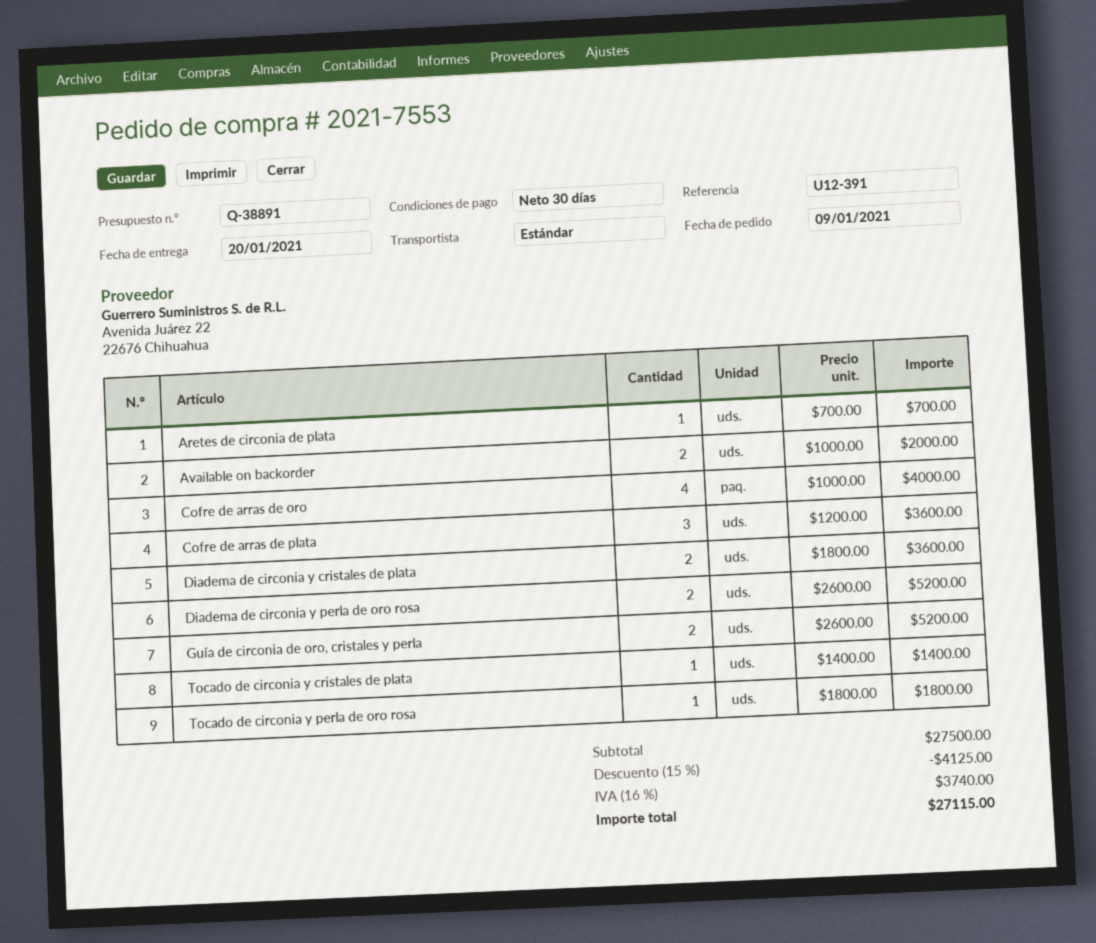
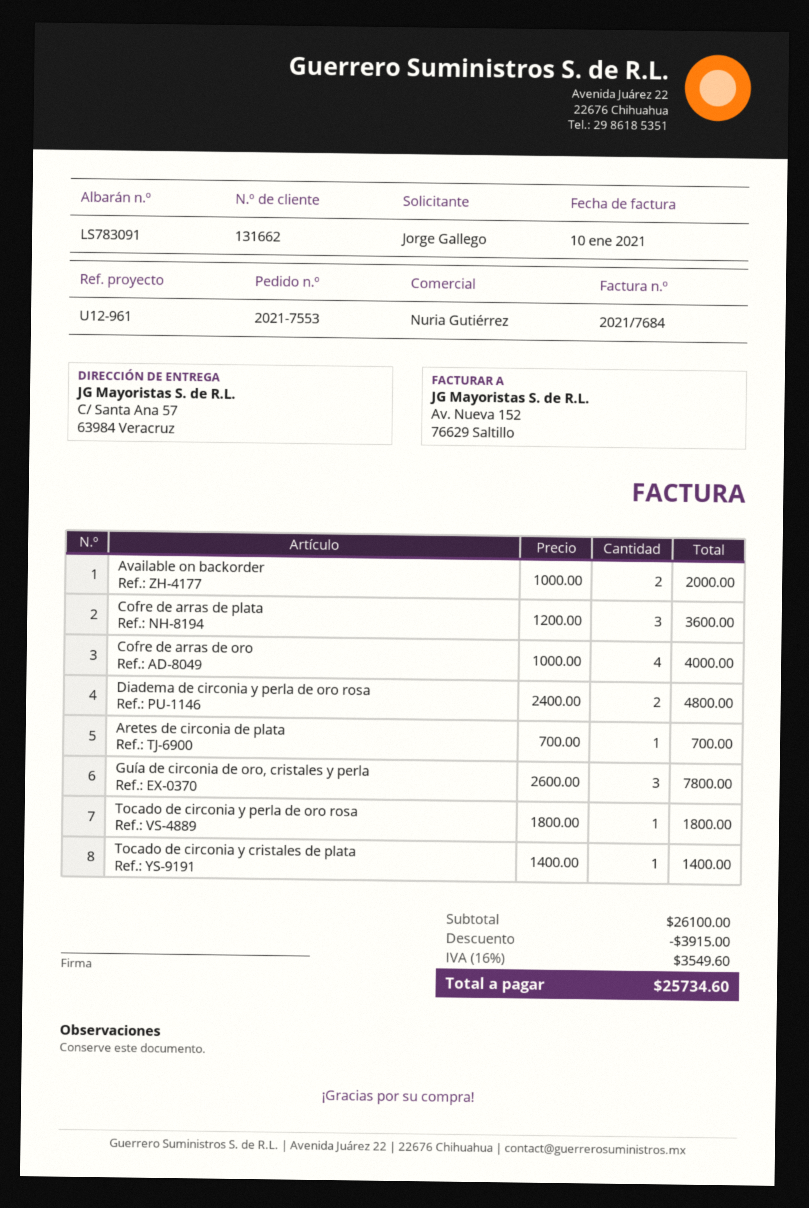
reference: U12-391 -> U12-961
Diadema de circonia y cristales de plata: 2 x 1800.00 = 3600.00 -> none
Diadema de circonia y perla de oro rosa: 2 x 2600.00 = 5200.00 -> 2 x 2400.00 = 4800.00
Guía de circonia de oro, cristales y perla: 2 x 2600.00 = 5200.00 -> 3 x 2600.00 = 7800.00
subtotal: 27500.00 -> 26100.00
discount: 4125.00 -> 3915.00
tax: 16% = 3740.00 -> 16% = 3549.60
total: 27115.00 -> 25734.60

